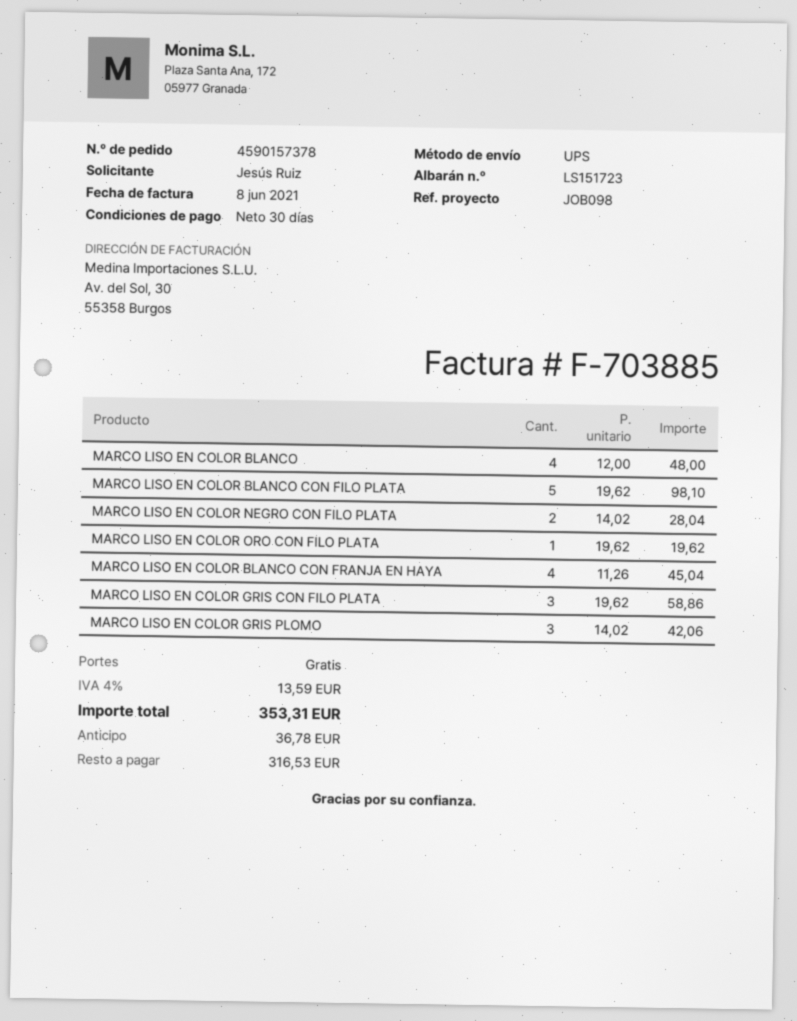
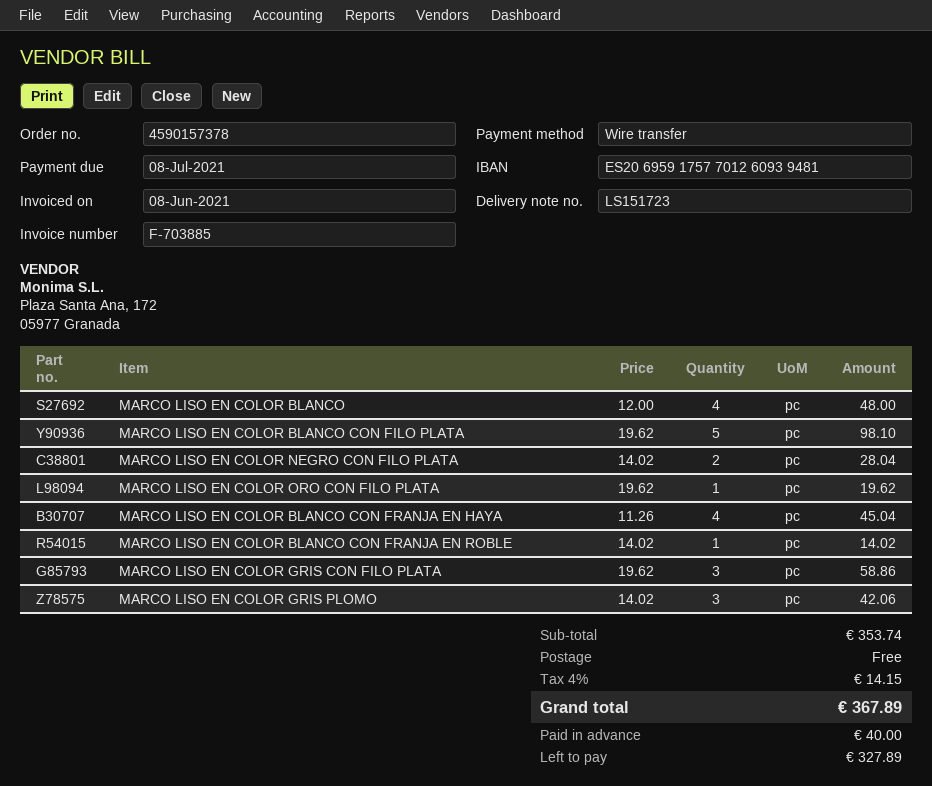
MARCO LISO EN COLOR BLANCO CON FRANJA EN ROBLE: none -> 1 x 14.02 = 14.02
tax: 4% = 13.59 -> 4% = 14.15
total: 353.31 -> 367.89
deposit: 36.78 -> 40.00
balance: 316.53 -> 327.89

